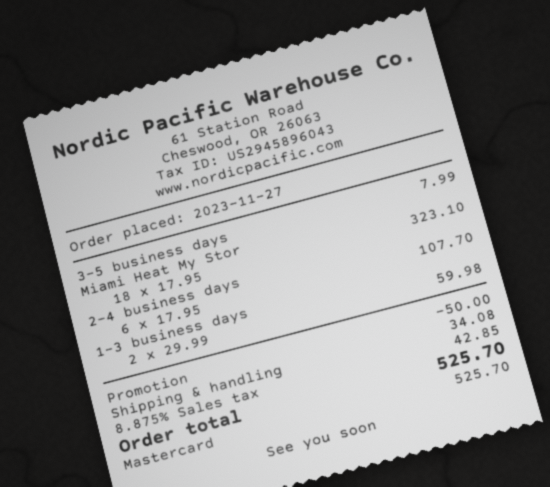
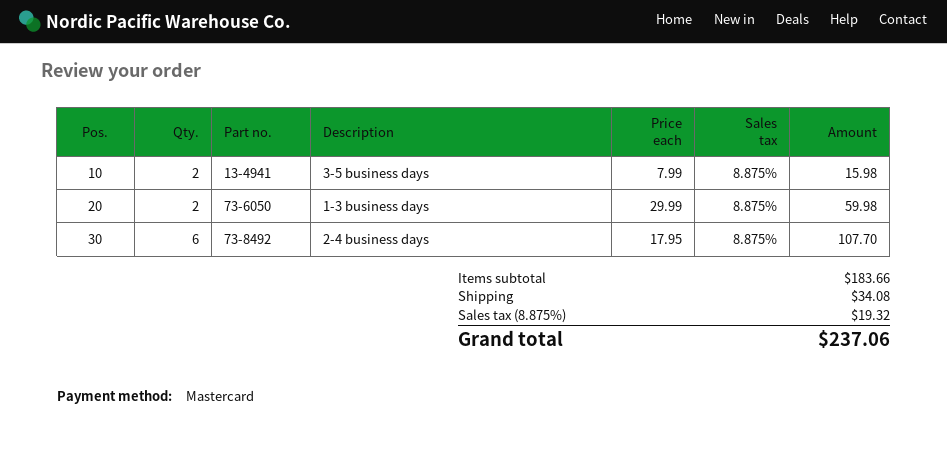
3-5 business days: 1 x 7.99 = 7.99 -> 2 x 7.99 = 15.98
Miami Heat My Stor: 18 x 17.95 = 323.10 -> none
discount: 50.00 -> none
tax: 8.875% = 42.85 -> 8.875% = 19.32
total: 525.70 -> 237.06

